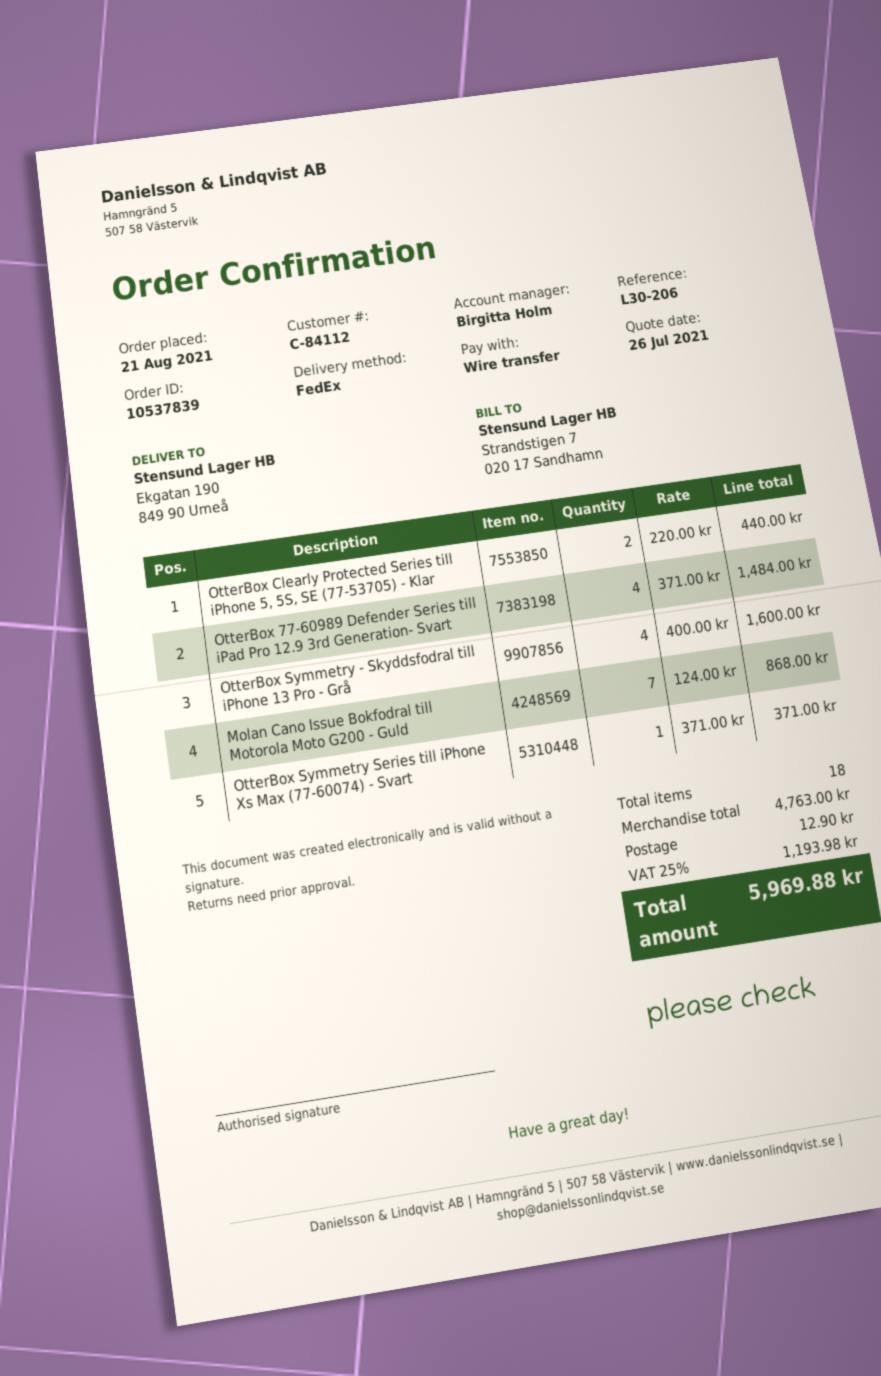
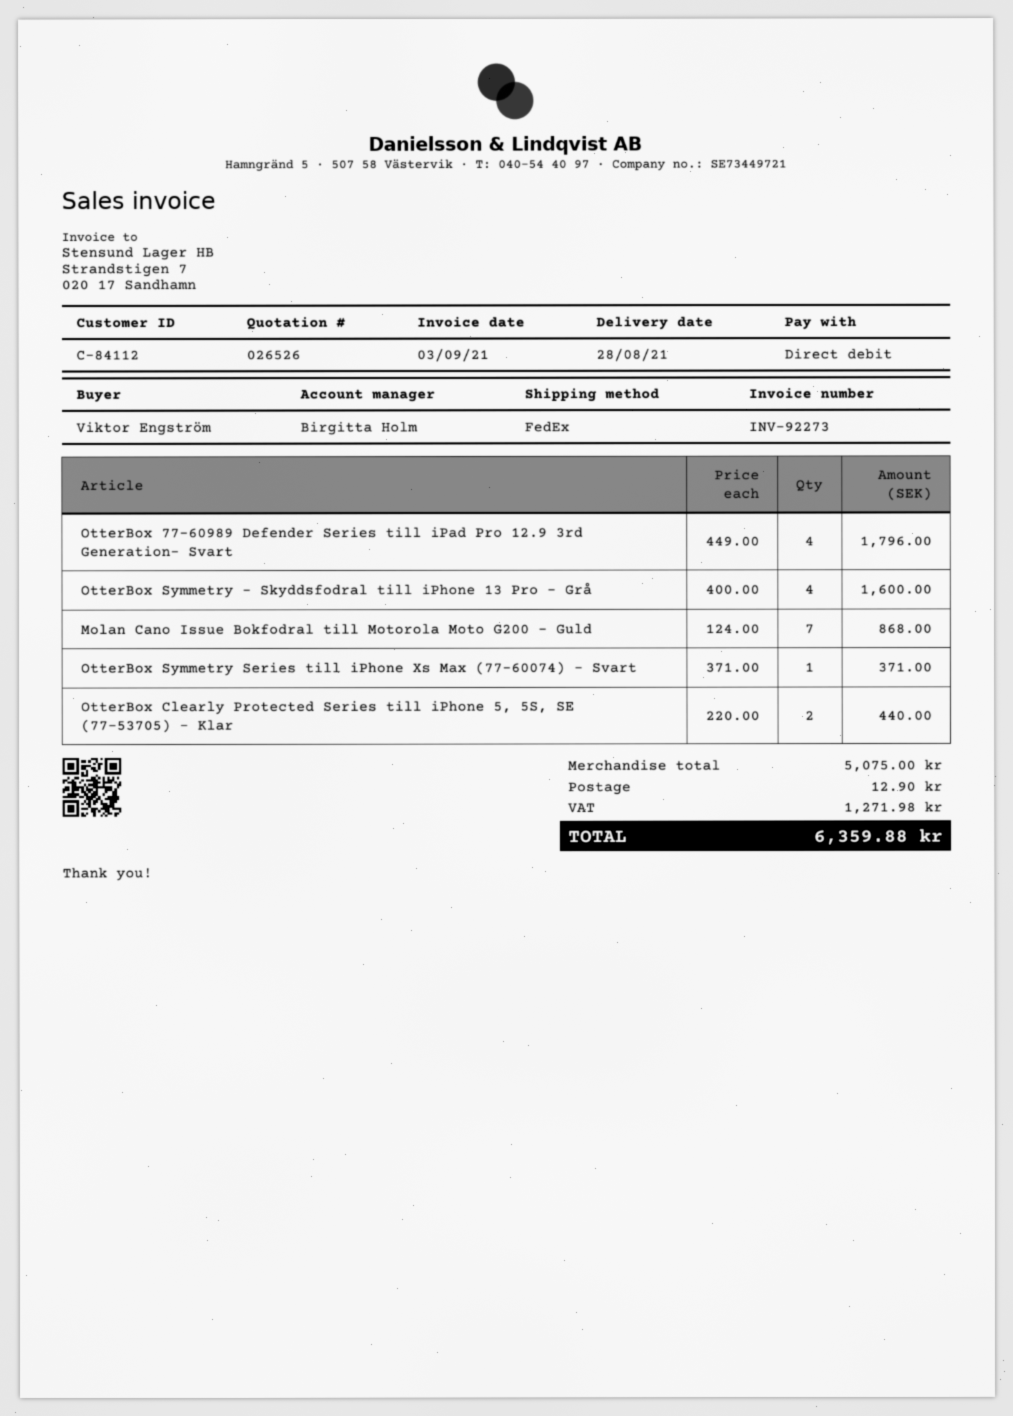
payment method: bank transfer -> direct debit
OtterBox 77-60989 Defender Series till iPad Pro 12.9 3rd Generation- Svart: 4 x 371.00 = 1484.00 -> 4 x 449.00 = 1796.00
subtotal: 4763.00 -> 5075.00
tax: 1193.98 -> 1271.98
total: 5969.88 -> 6359.88

